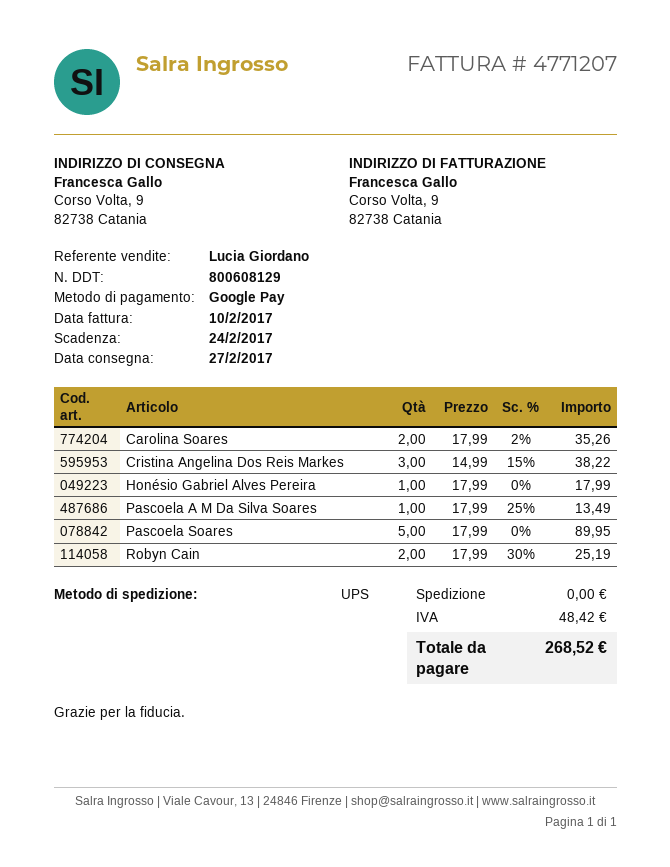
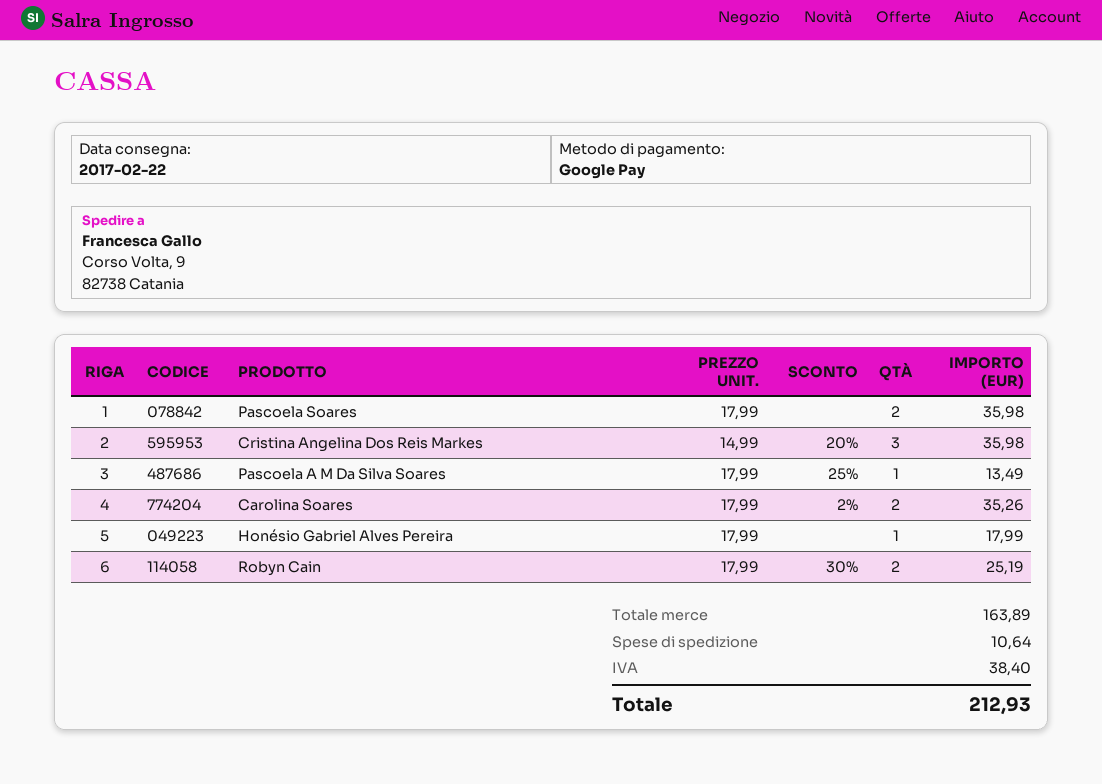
delivery date: 2017-02-27 -> 2017-02-22
Cristina Angelina Dos Reis Markes: 3 x 14.99 - 15% = 38.22 -> 3 x 14.99 - 20% = 35.98
Pascoela Soares: 5 x 17.99 = 89.95 -> 2 x 17.99 = 35.98
shipping: 0.00 -> 10.64
tax: 48.42 -> 38.40
total: 268.52 -> 212.93

